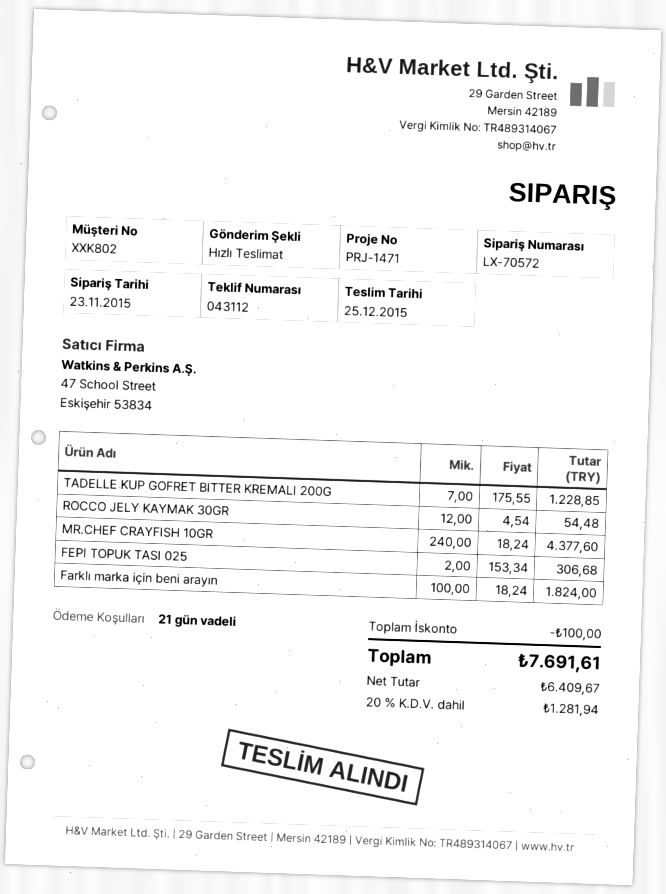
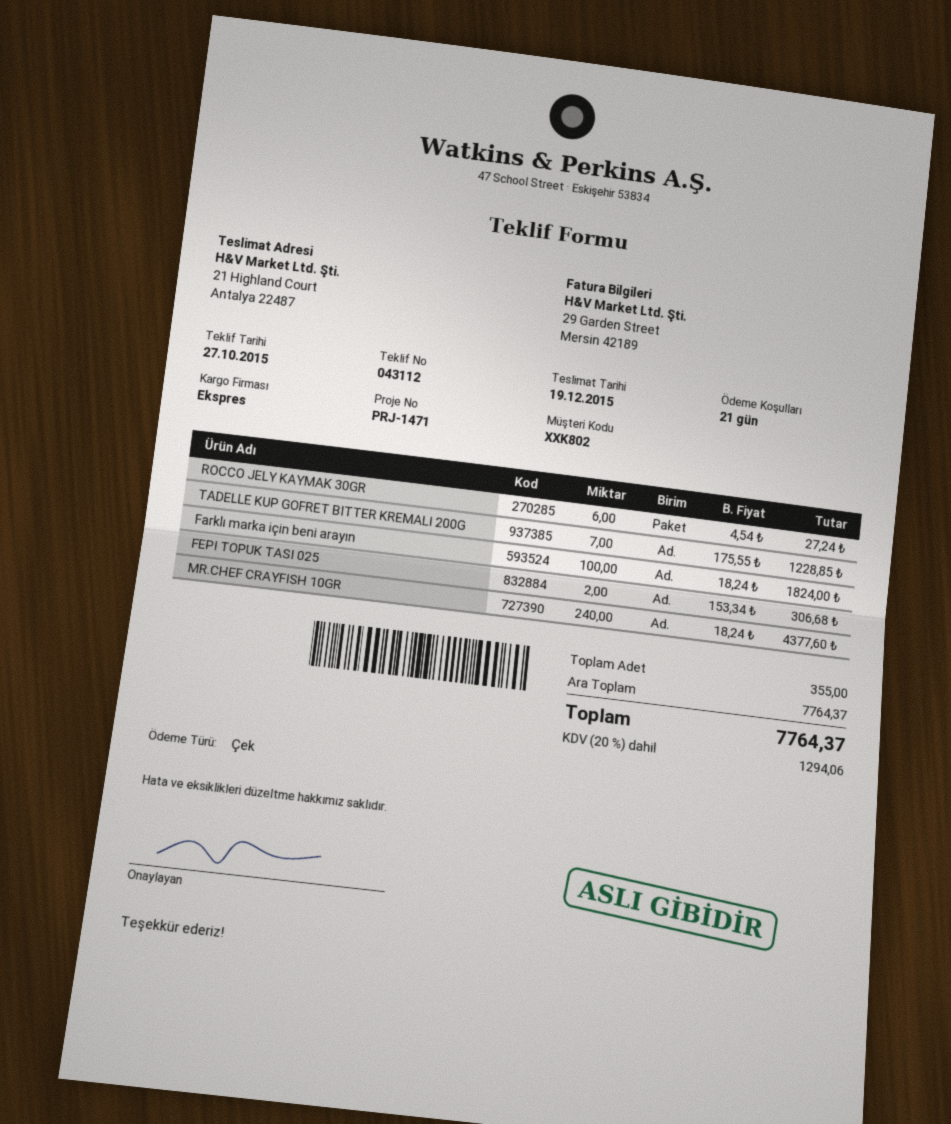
delivery date: 2015-12-25 -> 2015-12-19
ROCCO JELY KAYMAK 30GR: 12 x 4.54 = 54.48 -> 6 x 4.54 = 27.24
discount: 100.00 -> none
tax: 20% = 1281.94 -> 20% = 1294.06
total: 7691.61 -> 7764.37

